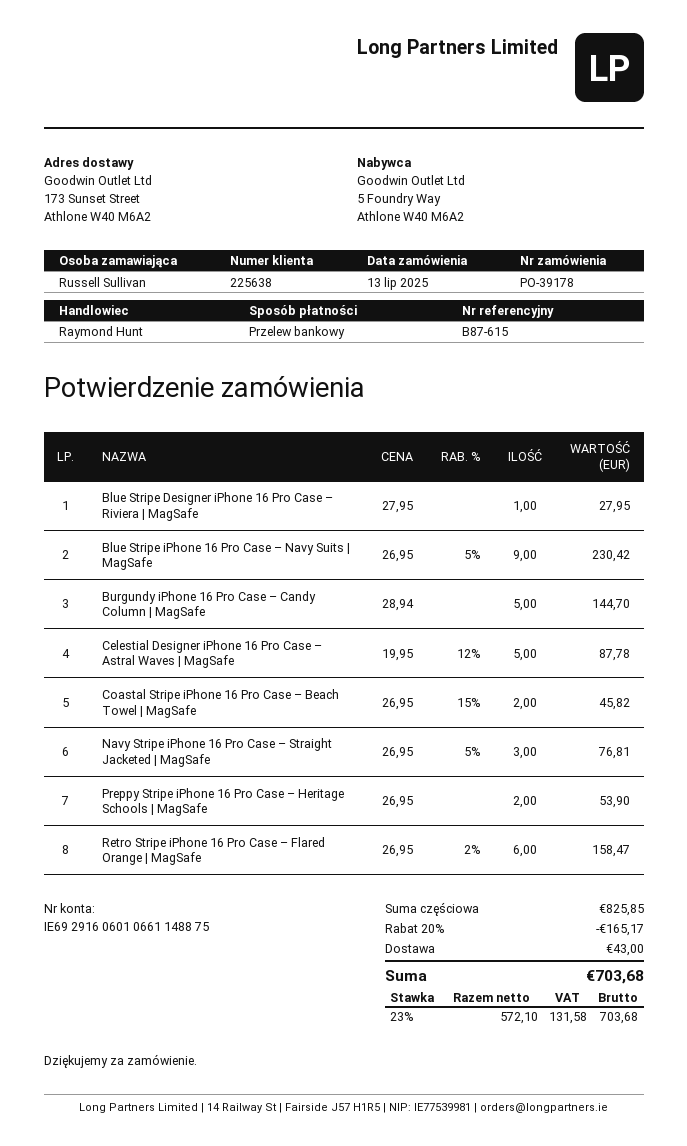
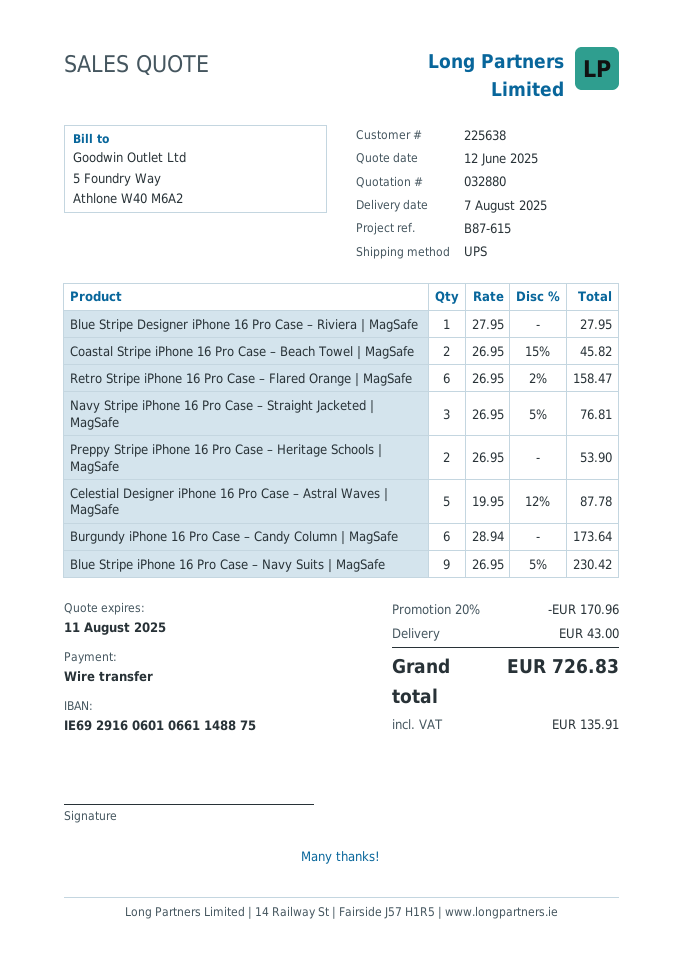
Burgundy iPhone 16 Pro Case – Candy Column | MagSafe: 5 x 28.94 = 144.70 -> 6 x 28.94 = 173.64
discount: 20% = 165.17 -> 20% = 170.96
tax: 131.58 -> 135.91
total: 703.68 -> 726.83

